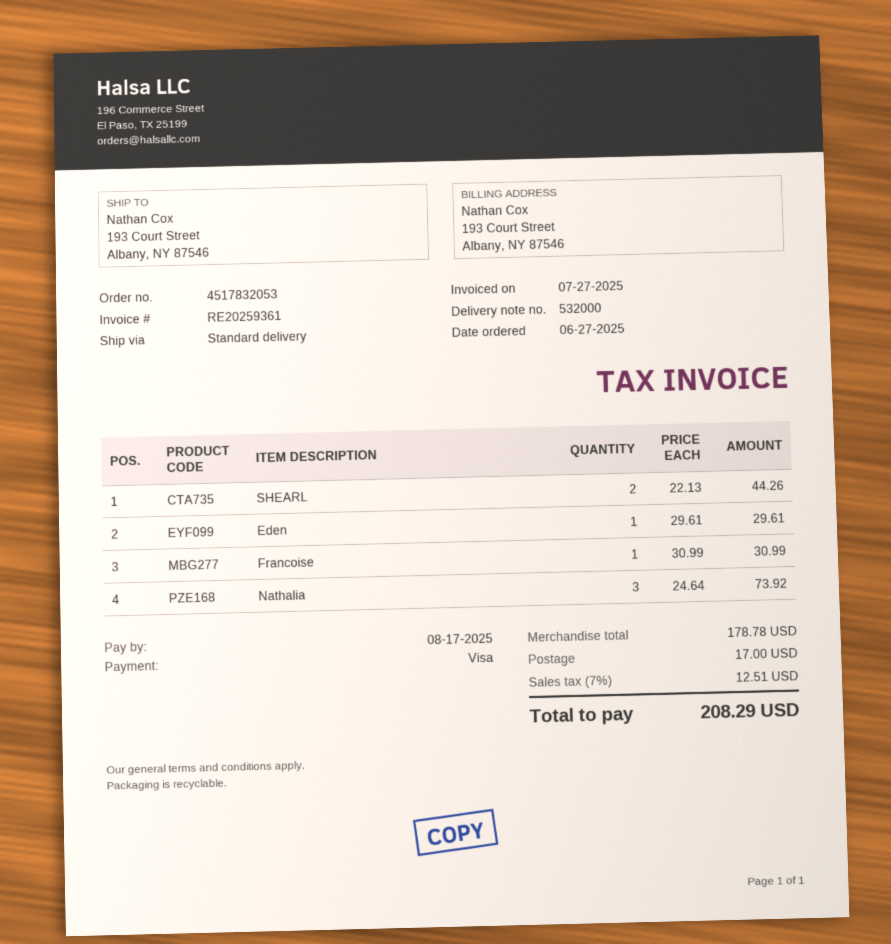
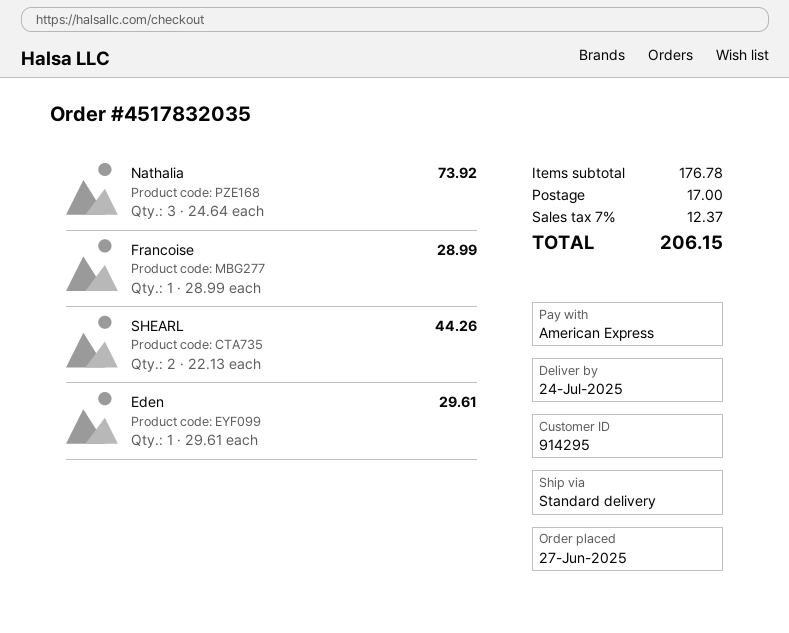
order number: 4517832053 -> 4517832035
payment method: Visa -> American Express
Francoise: 1 x 30.99 = 30.99 -> 1 x 28.99 = 28.99
subtotal: 178.78 -> 176.78
tax: 7% = 12.51 -> 7% = 12.37
total: 208.29 -> 206.15

